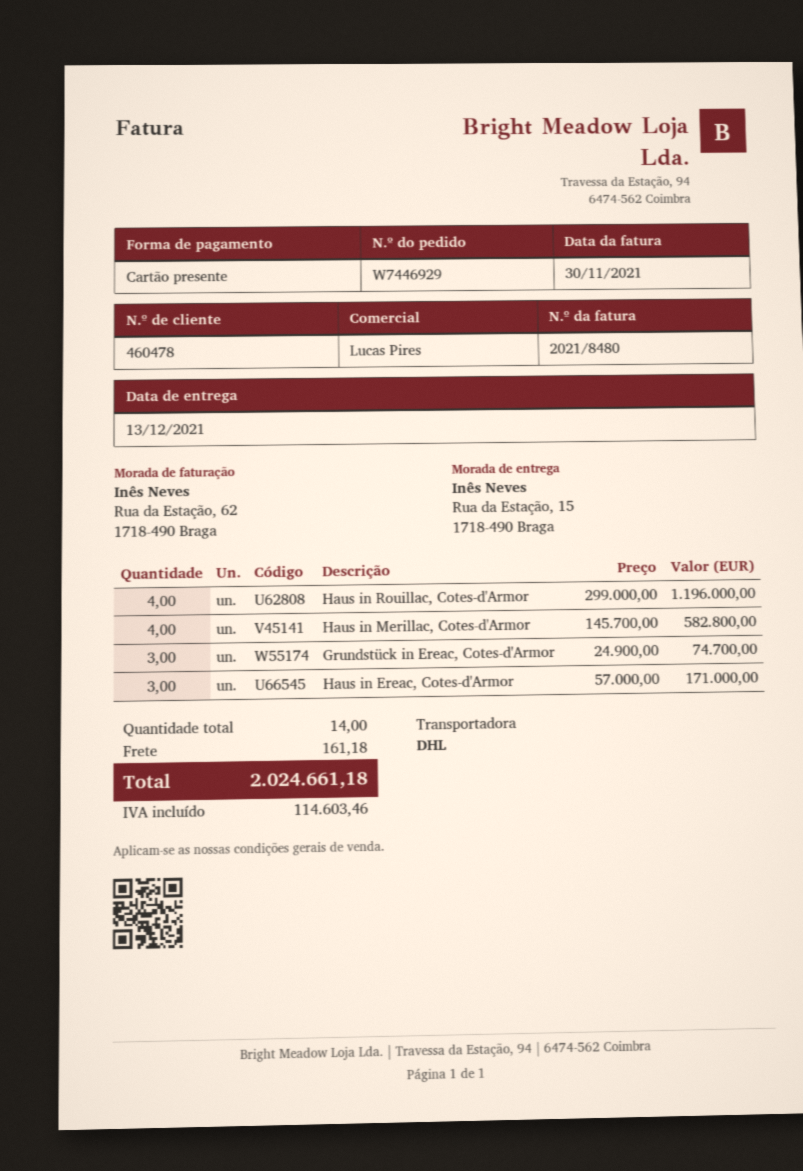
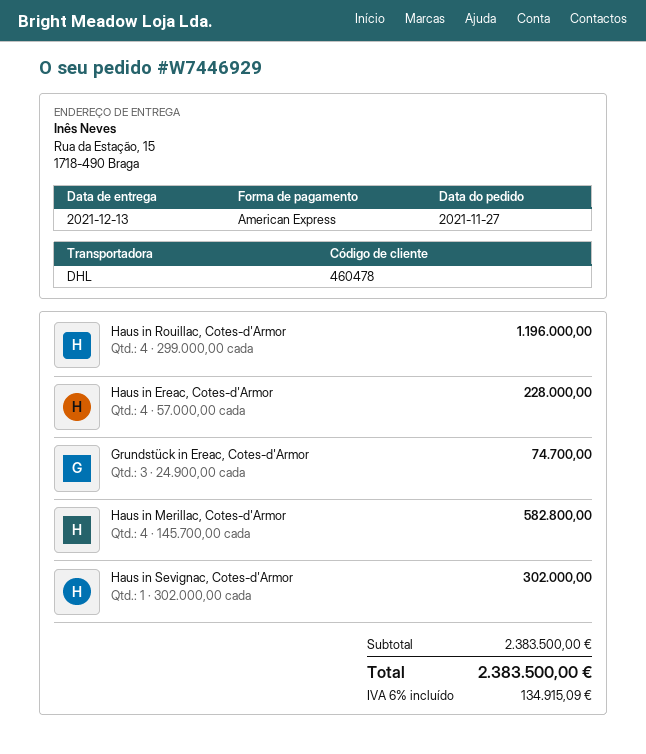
payment method: gift card -> American Express
Haus in Ereac, Cotes-d'Armor: 3 x 57000.00 = 171000.00 -> 4 x 57000.00 = 228000.00
Haus in Sevignac, Cotes-d'Armor: none -> 1 x 302000.00 = 302000.00
shipping: 161.18 -> none
tax: 114603.46 -> 134915.09
total: 2024661.18 -> 2383500.00

